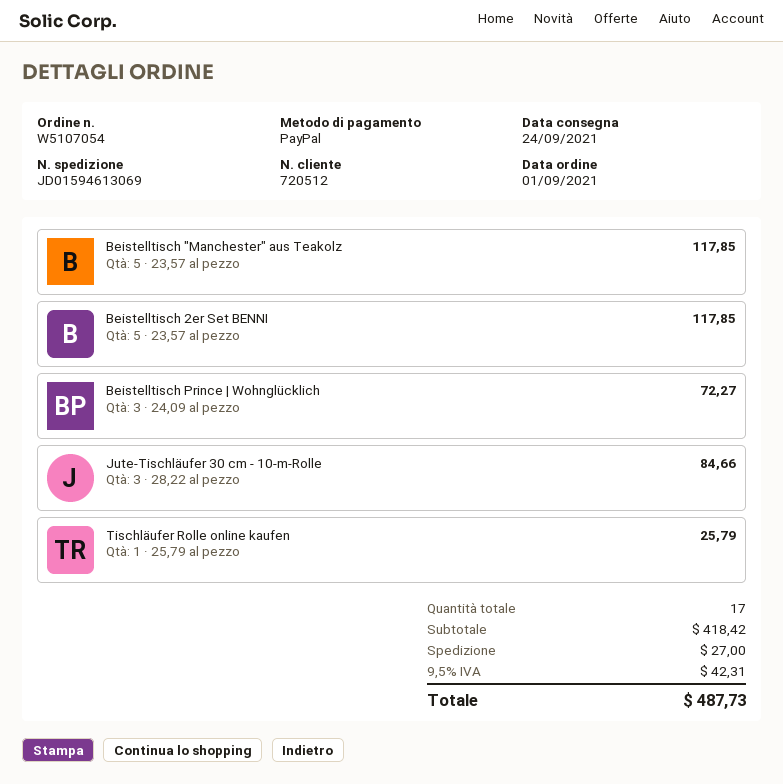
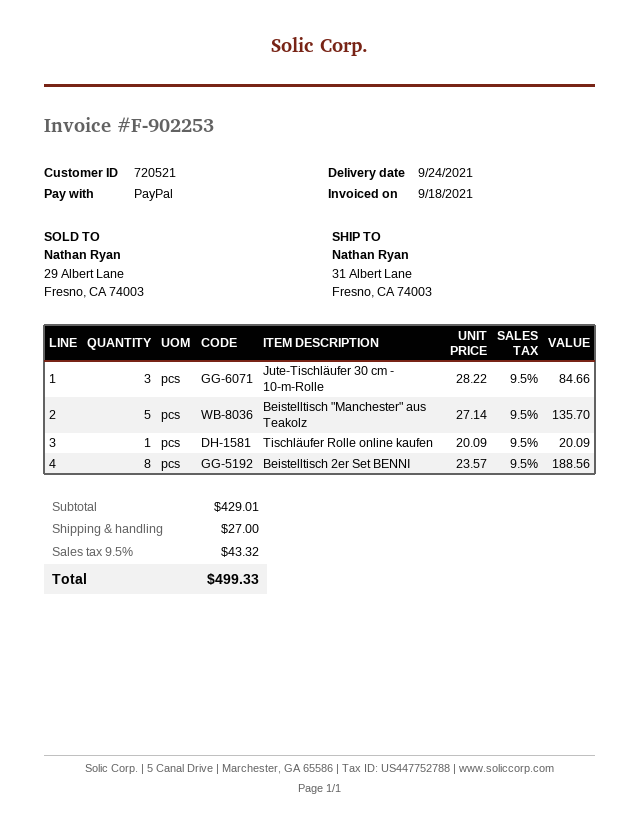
customer number: 720512 -> 720521
Beistelltisch "Manchester" aus Teakolz: 5 x 23.57 = 117.85 -> 5 x 27.14 = 135.70
Beistelltisch 2er Set BENNI: 5 x 23.57 = 117.85 -> 8 x 23.57 = 188.56
Beistelltisch Prince | Wohnglücklich: 3 x 24.09 = 72.27 -> none
Tischläufer Rolle online kaufen: 1 x 25.79 = 25.79 -> 1 x 20.09 = 20.09
subtotal: 418.42 -> 429.01
tax: 9.5% = 42.31 -> 9.5% = 43.32
total: 487.73 -> 499.33

